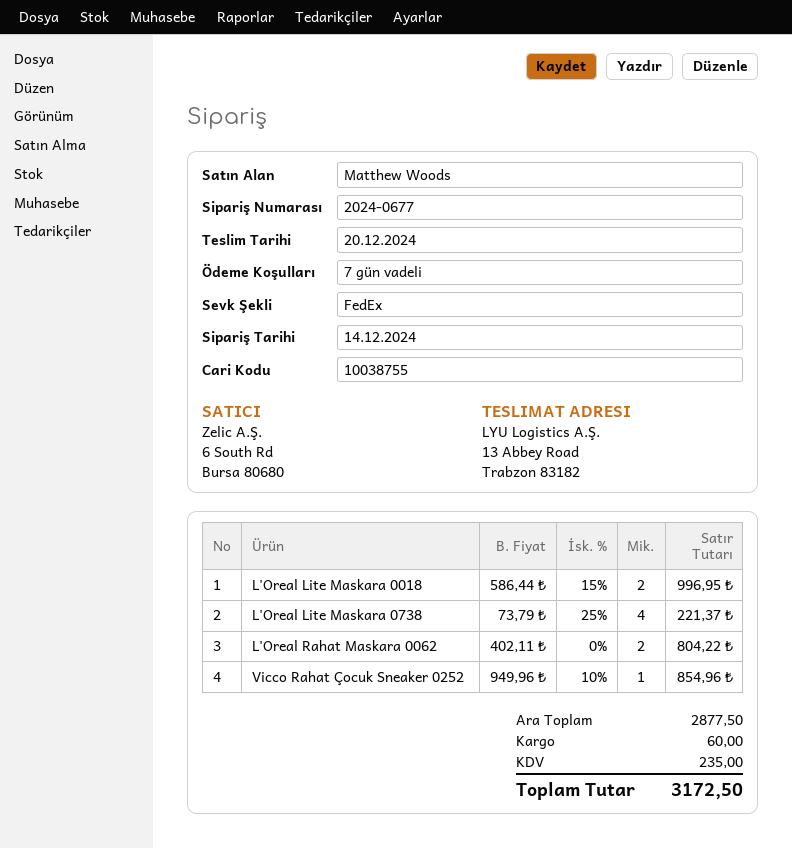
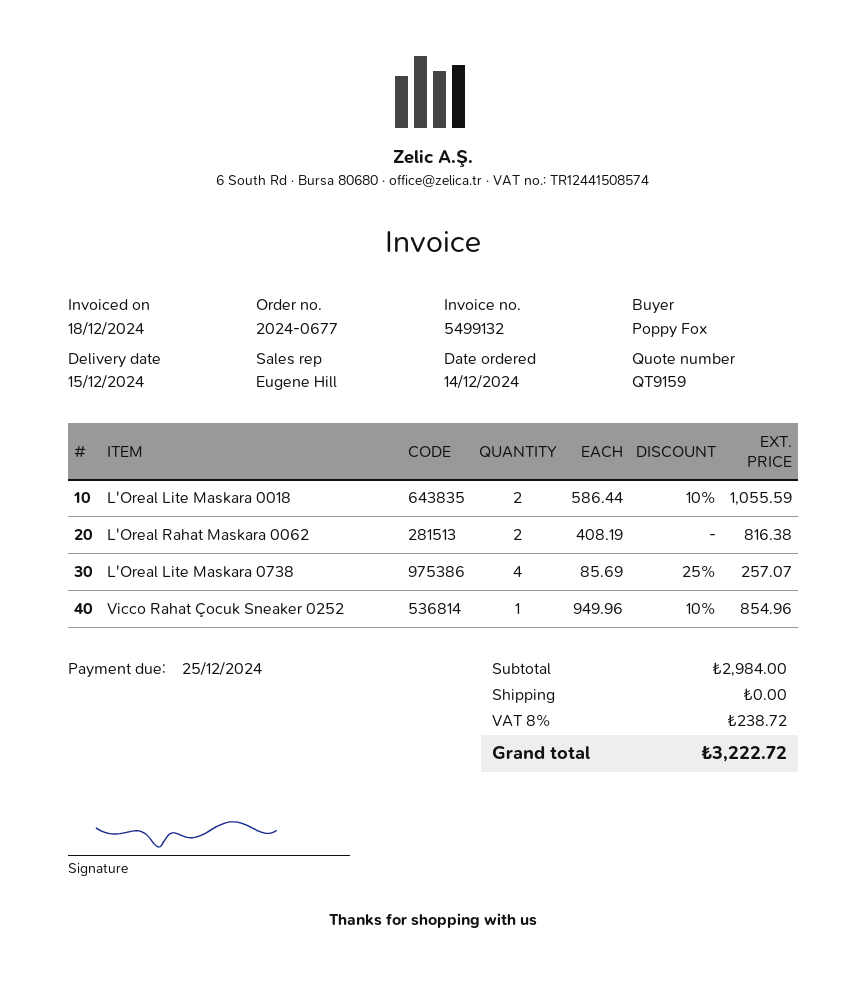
delivery date: 2024-12-20 -> 2024-12-15
ordered by: Matthew Woods -> Poppy Fox
L'Oreal Lite Maskara 0018: 2 x 586.44 - 15% = 996.95 -> 2 x 586.44 - 10% = 1055.59
L'Oreal Lite Maskara 0738: 4 x 73.79 - 25% = 221.37 -> 4 x 85.69 - 25% = 257.07
L'Oreal Rahat Maskara 0062: 2 x 402.11 = 804.22 -> 2 x 408.19 = 816.38
subtotal: 2877.50 -> 2984.00
shipping: 60.00 -> 0.00
tax: 235.00 -> 238.72
total: 3172.50 -> 3222.72

